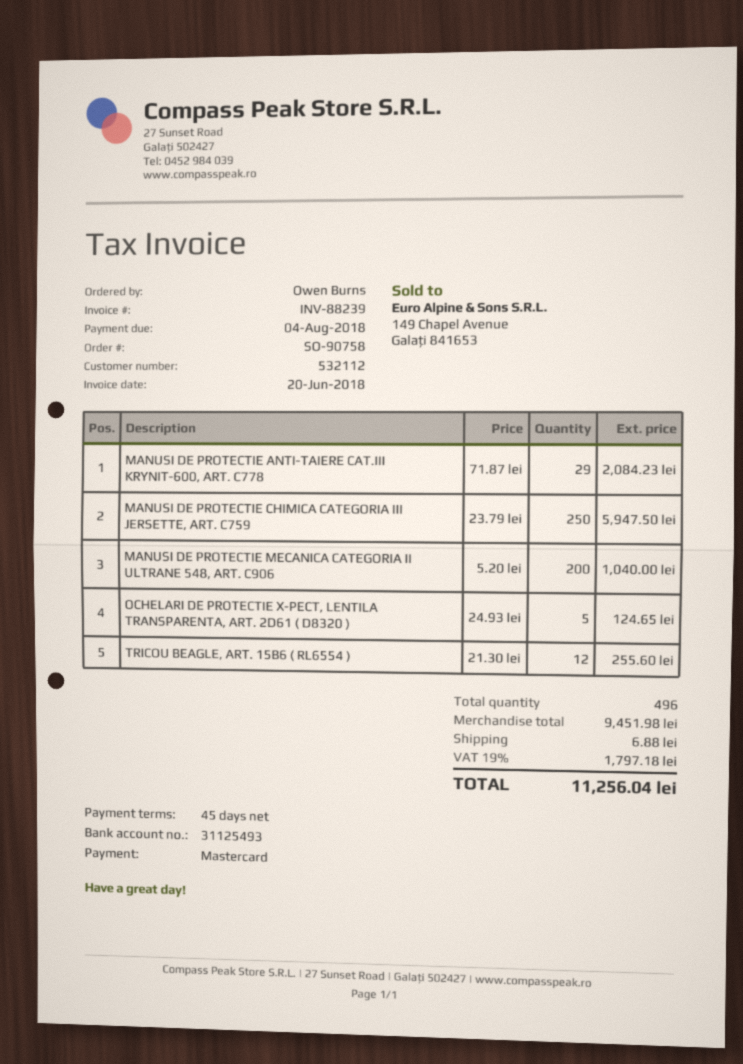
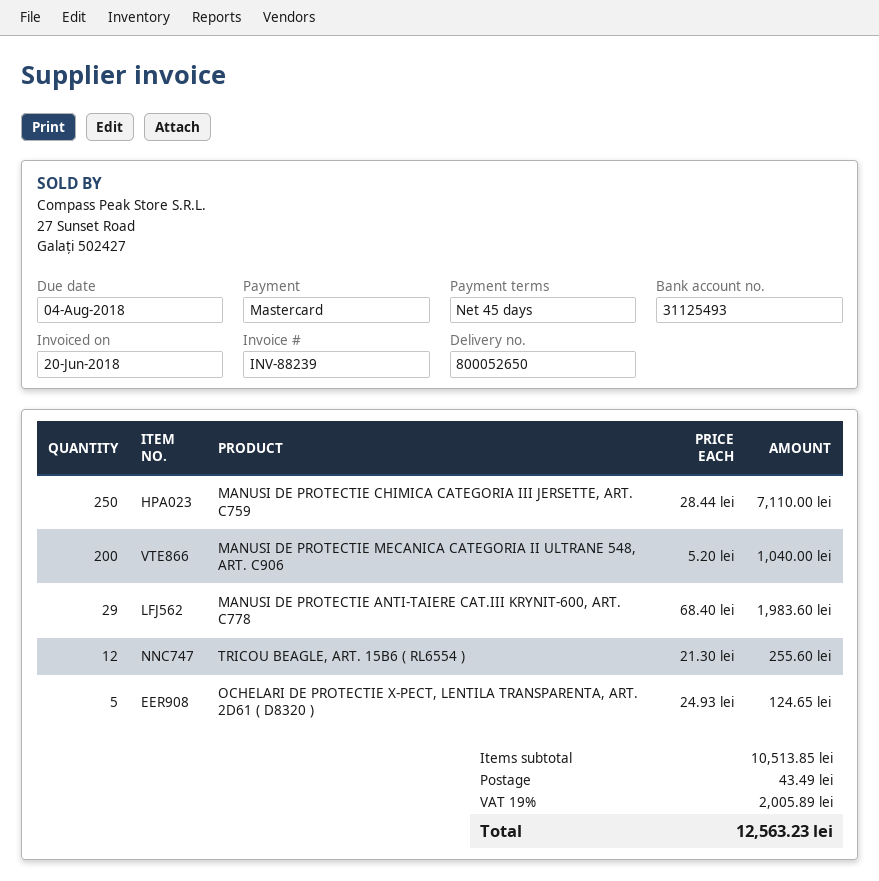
MANUSI DE PROTECTIE ANTI-TAIERE CAT.III KRYNIT-600, ART. C778: 29 x 71.87 = 2084.23 -> 29 x 68.40 = 1983.60
MANUSI DE PROTECTIE CHIMICA CATEGORIA III JERSETTE, ART. C759: 250 x 23.79 = 5947.50 -> 250 x 28.44 = 7110.00
subtotal: 9451.98 -> 10513.85
shipping: 6.88 -> 43.49
tax: 19% = 1797.18 -> 19% = 2005.89
total: 11256.04 -> 12563.23

